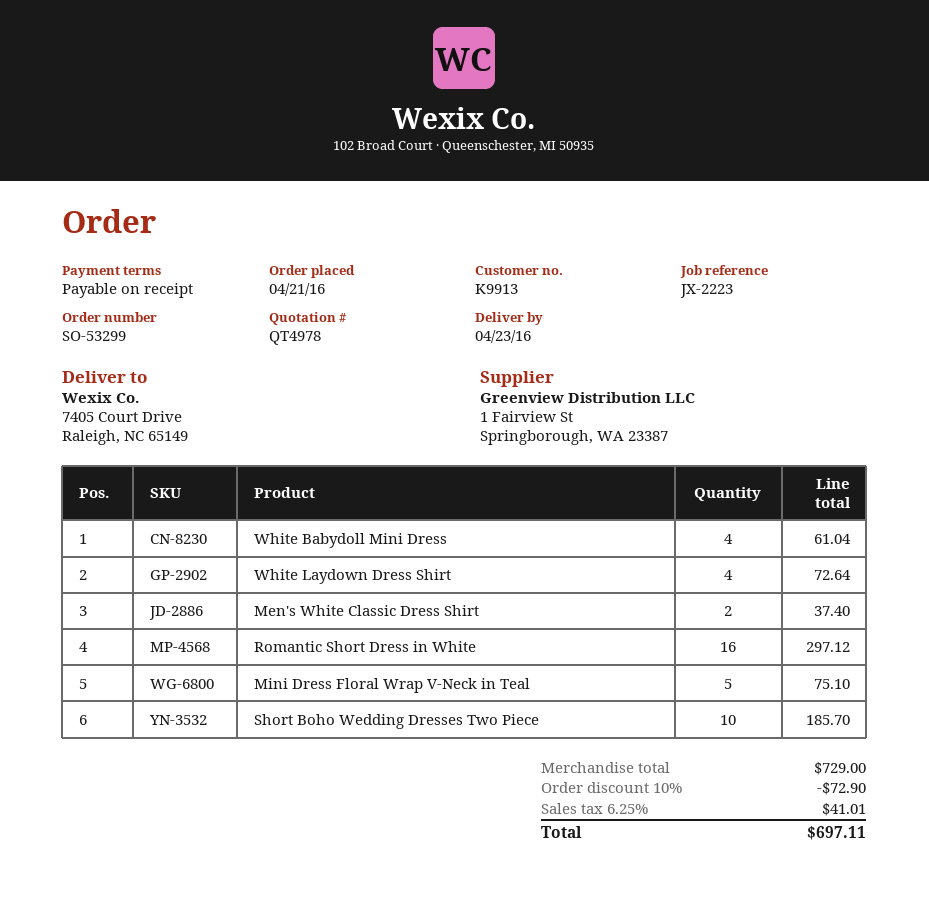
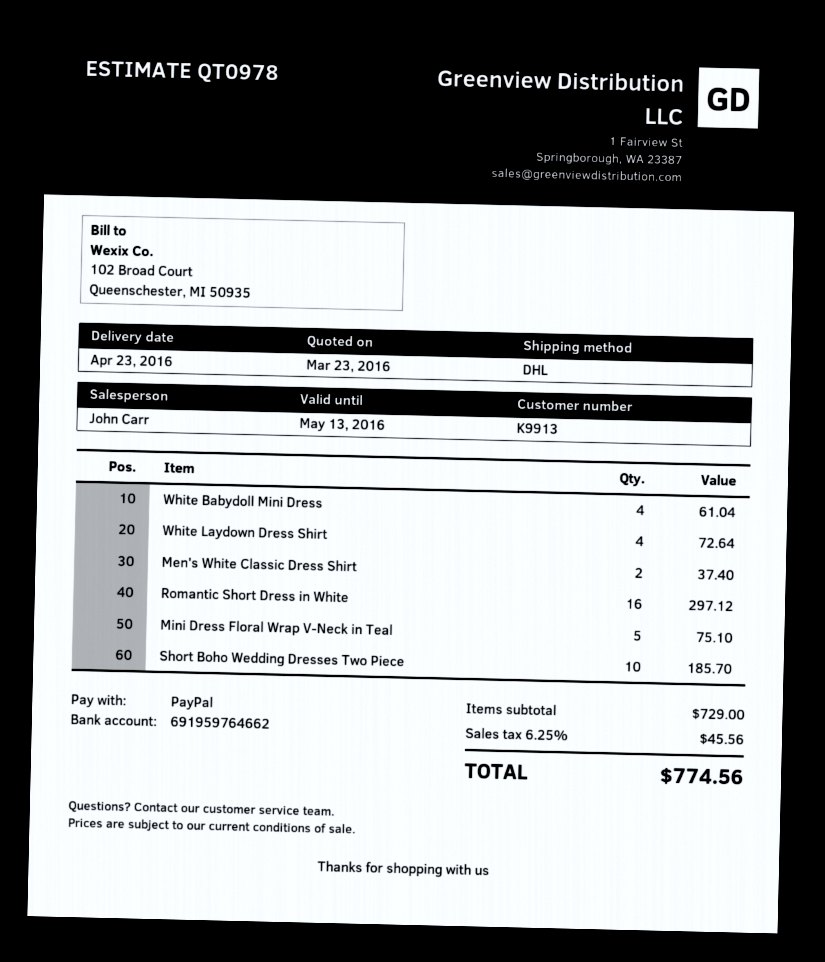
quote number: QT4978 -> QT0978
discount: 10% = 72.90 -> none
tax: 6.25% = 41.01 -> 6.25% = 45.56
total: 697.11 -> 774.56

